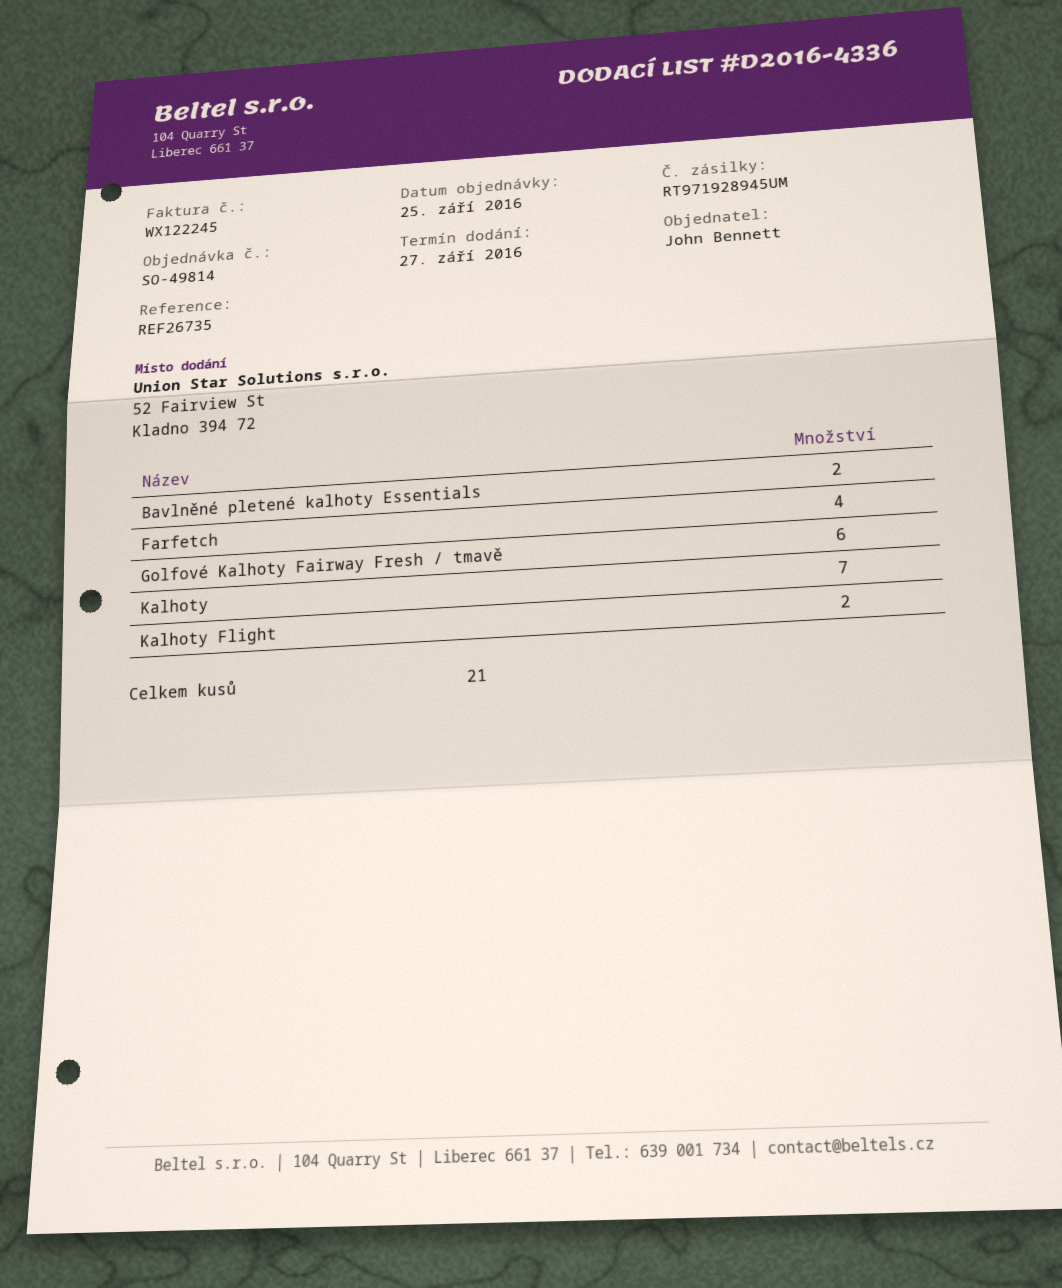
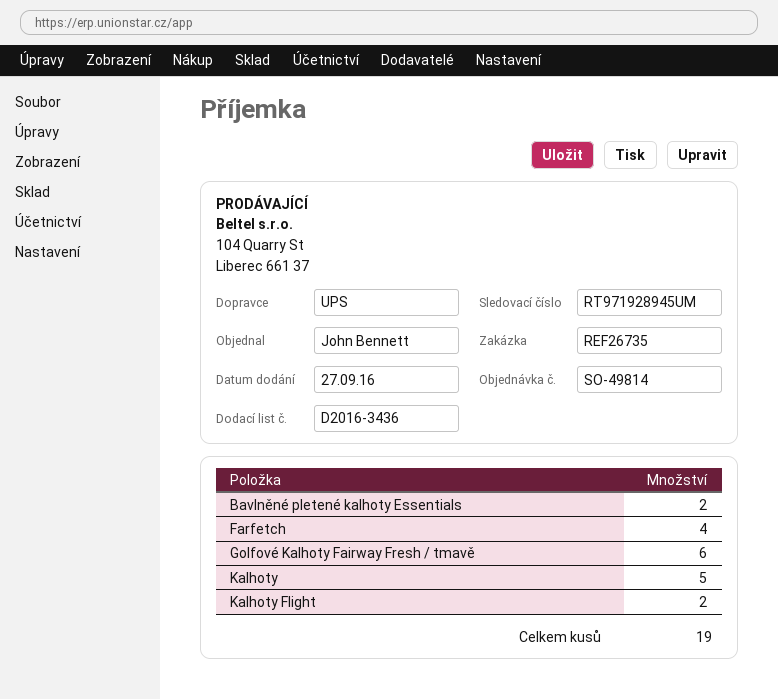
delivery note number: D2016-4336 -> D2016-3436
Kalhoty: 7 -> 5
total quantity: 21 -> 19

